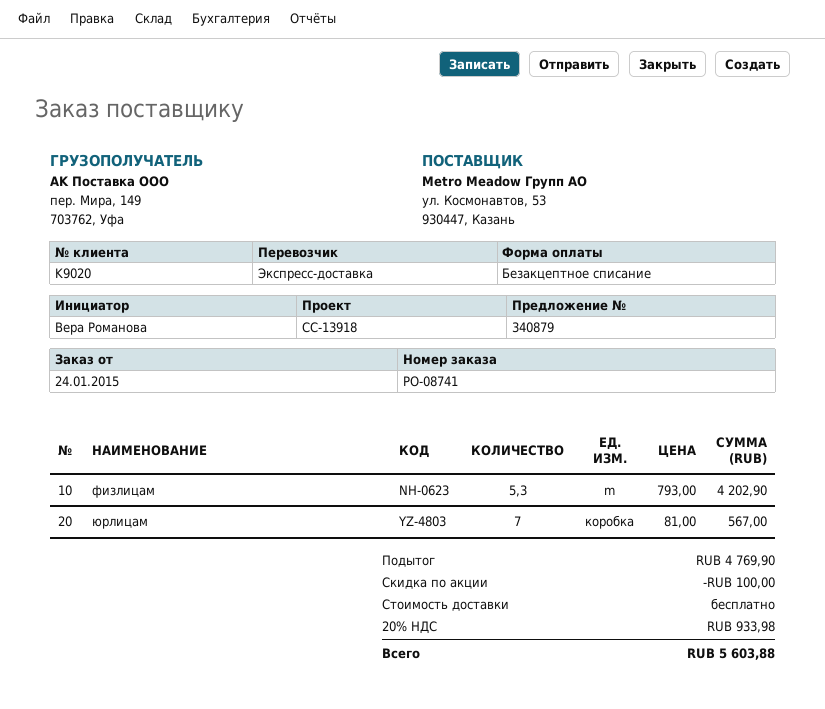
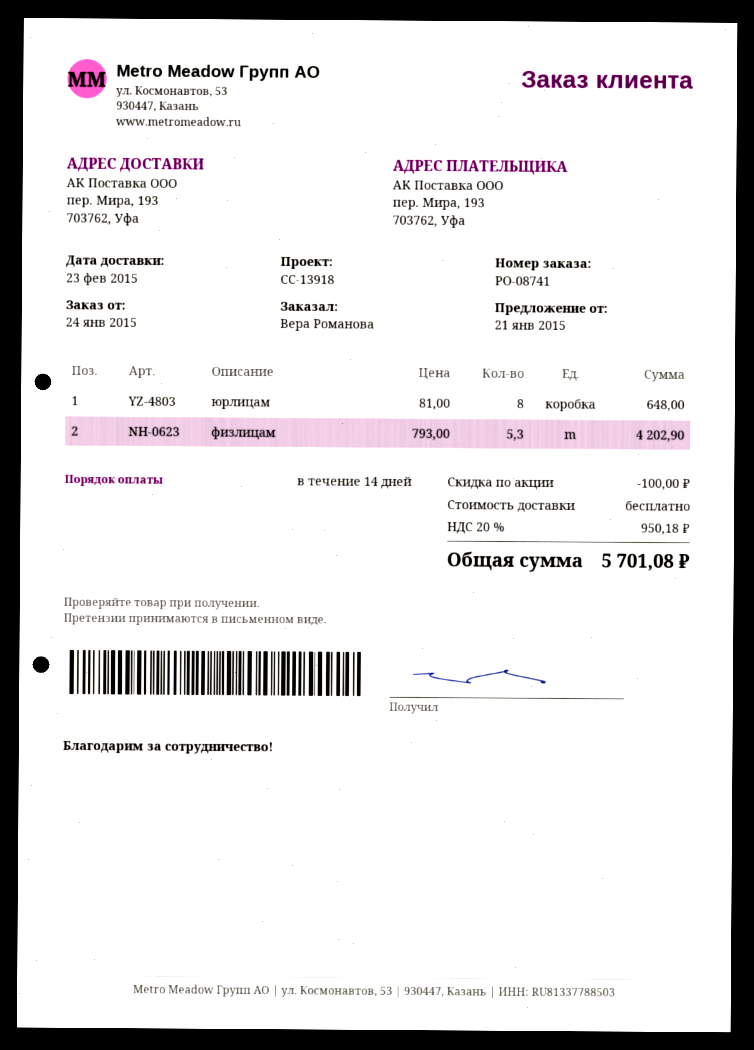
ship to: пер. Мира, 149, 703762, Уфа -> пер. Мира, 193, 703762, Уфа
юрлицам: 7 x 81.00 = 567.00 -> 8 x 81.00 = 648.00
tax: 20% = 933.98 -> 20% = 950.18
total: 5603.88 -> 5701.08

